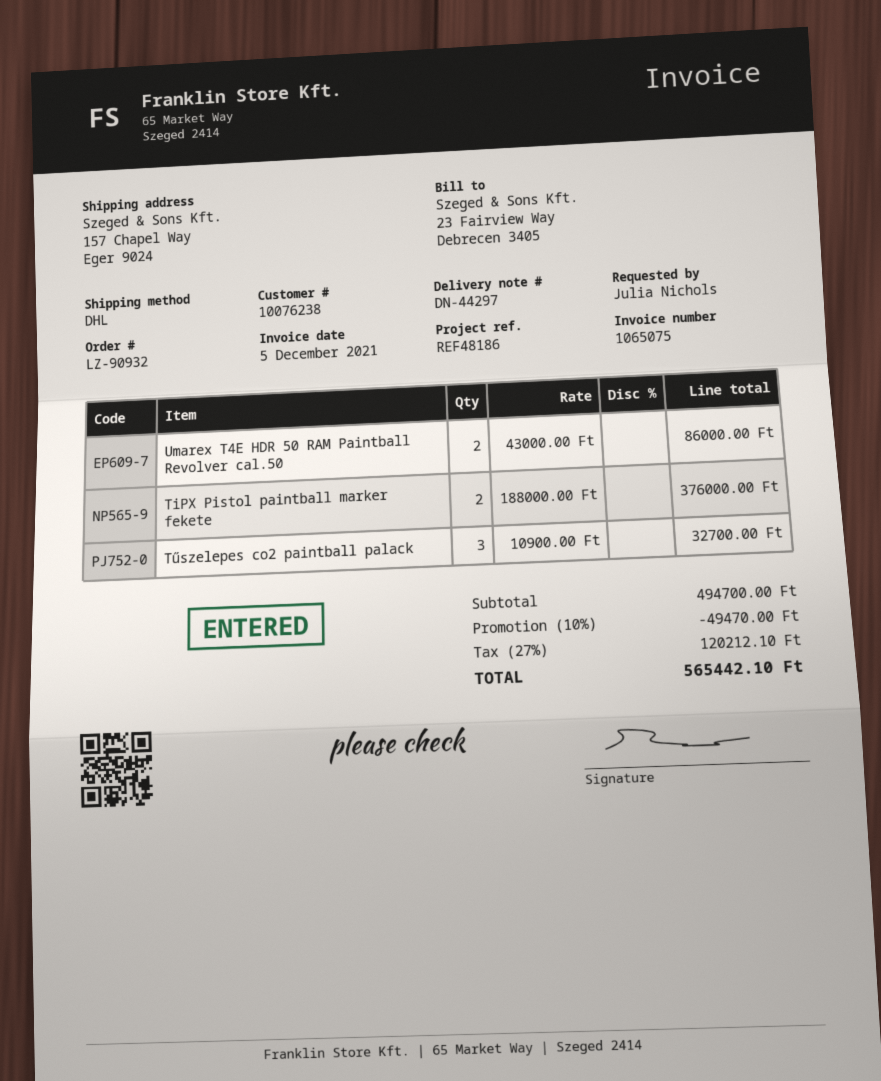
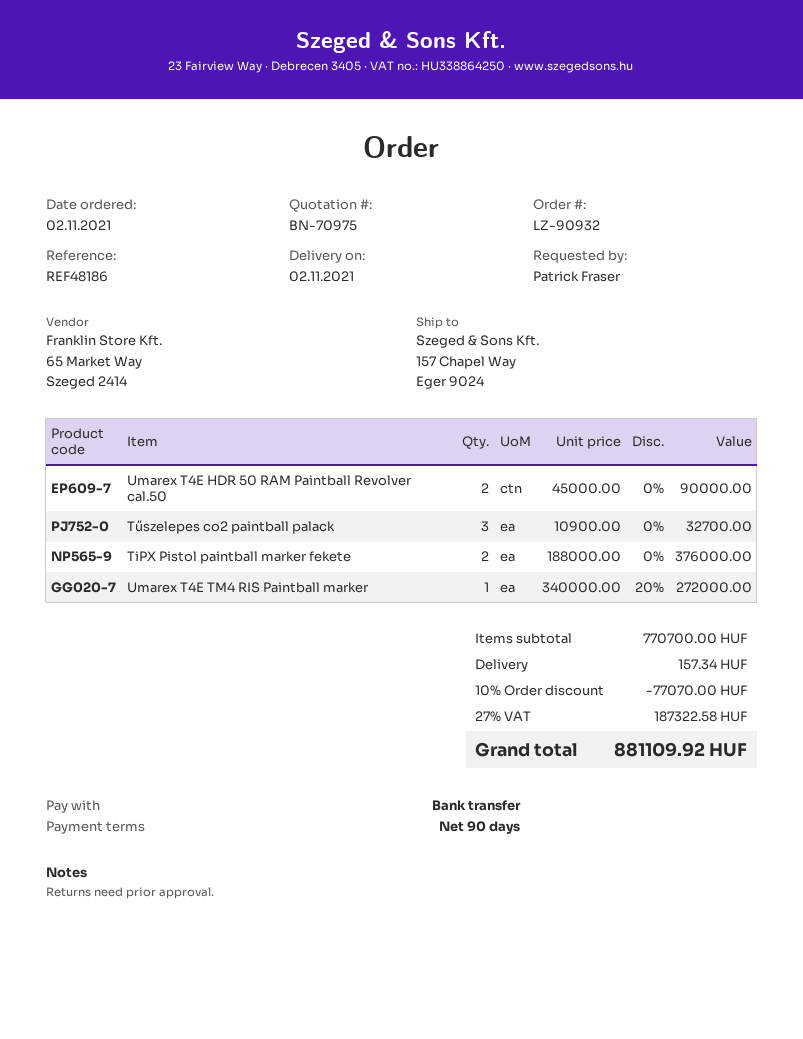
ordered by: Julia Nichols -> Patrick Fraser
Umarex T4E HDR 50 RAM Paintball Revolver cal.50: 2 x 43000.00 = 86000.00 -> 2 x 45000.00 = 90000.00
Umarex T4E TM4 RIS Paintball marker: none -> 1 x 340000.00 - 20% = 272000.00
subtotal: 494700.00 -> 770700.00
discount: 10% = 49470.00 -> 10% = 77070.00
shipping: none -> 157.34
tax: 27% = 120212.10 -> 27% = 187322.58
total: 565442.10 -> 881109.92

